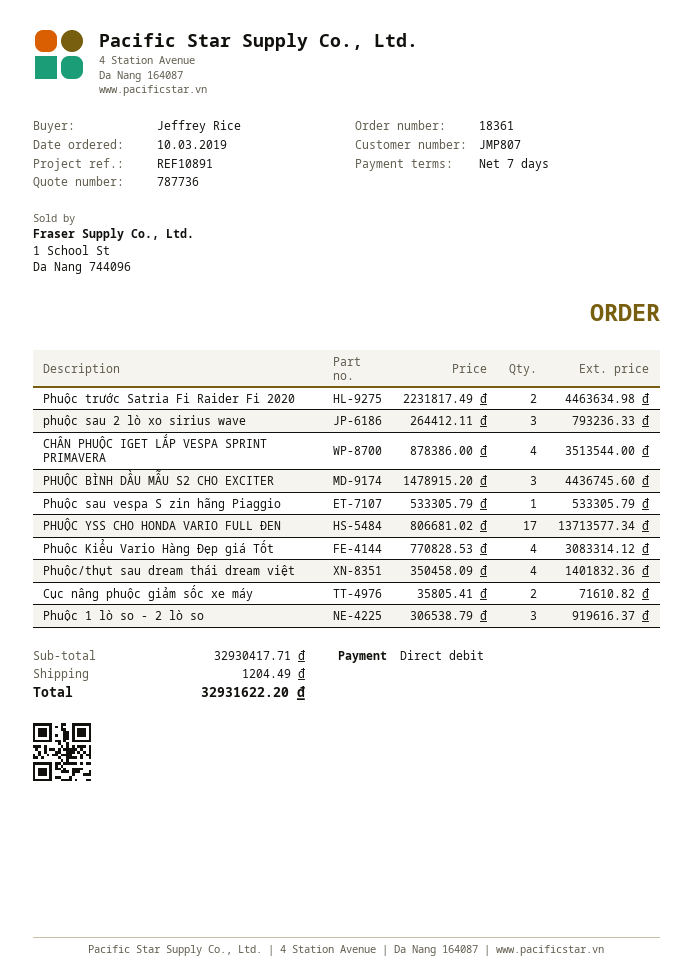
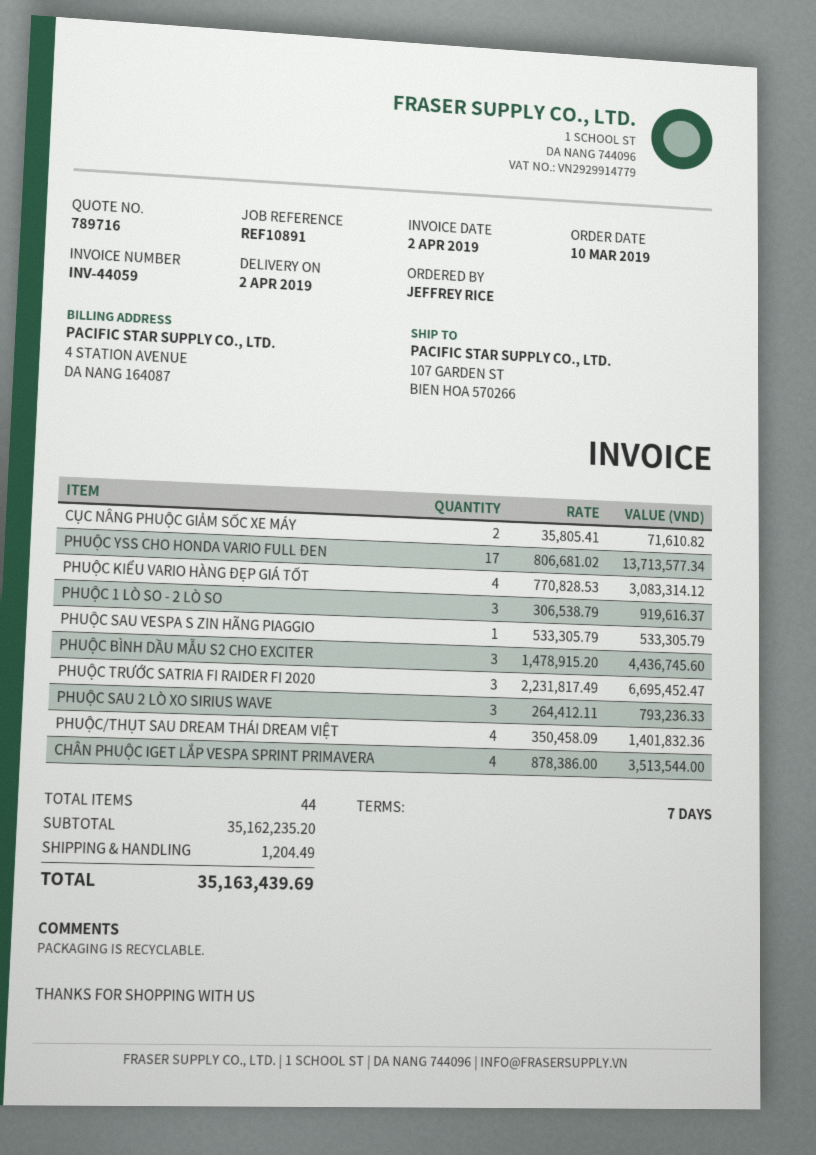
quote number: 787736 -> 789716
Phuộc trước Satria Fi Raider Fi 2020: 2 x 2231817.49 = 4463634.98 -> 3 x 2231817.49 = 6695452.47
subtotal: 32930417.71 -> 35162235.20
total: 32931622.20 -> 35163439.69

